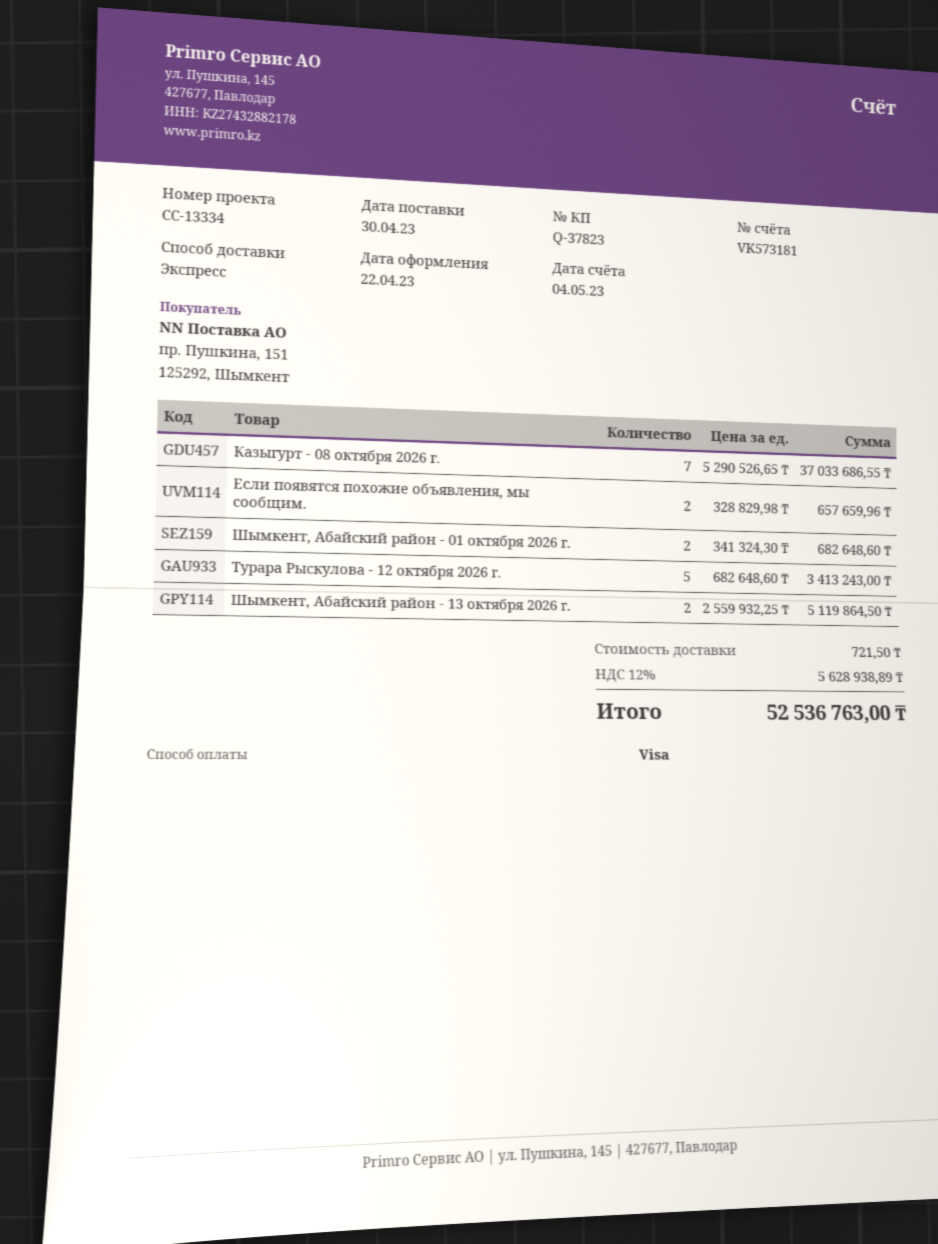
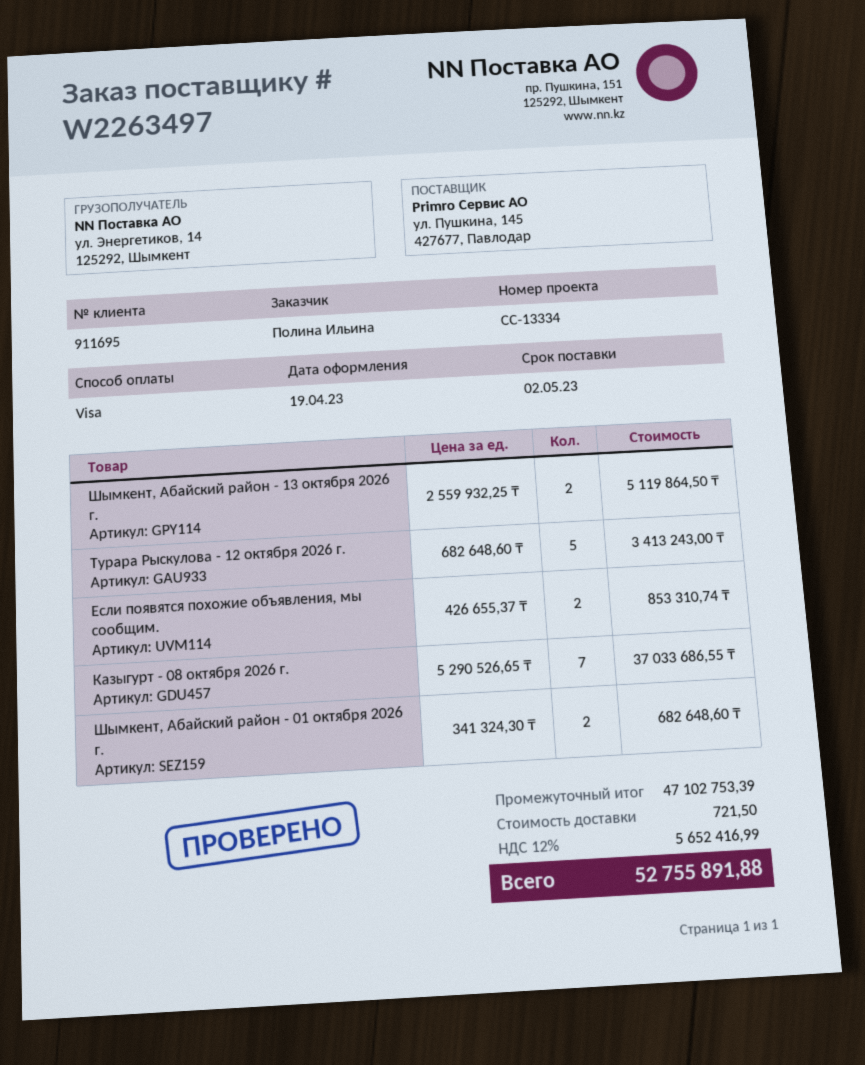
order date: 2023-04-22 -> 2023-04-19
delivery date: 2023-04-30 -> 2023-05-02
Если появятся похожие объявления, мы сообщим.: 2 x 328829.98 = 657659.96 -> 2 x 426655.37 = 853310.74
tax: 12% = 5628938.89 -> 12% = 5652416.99
total: 52536763.00 -> 52755891.88

